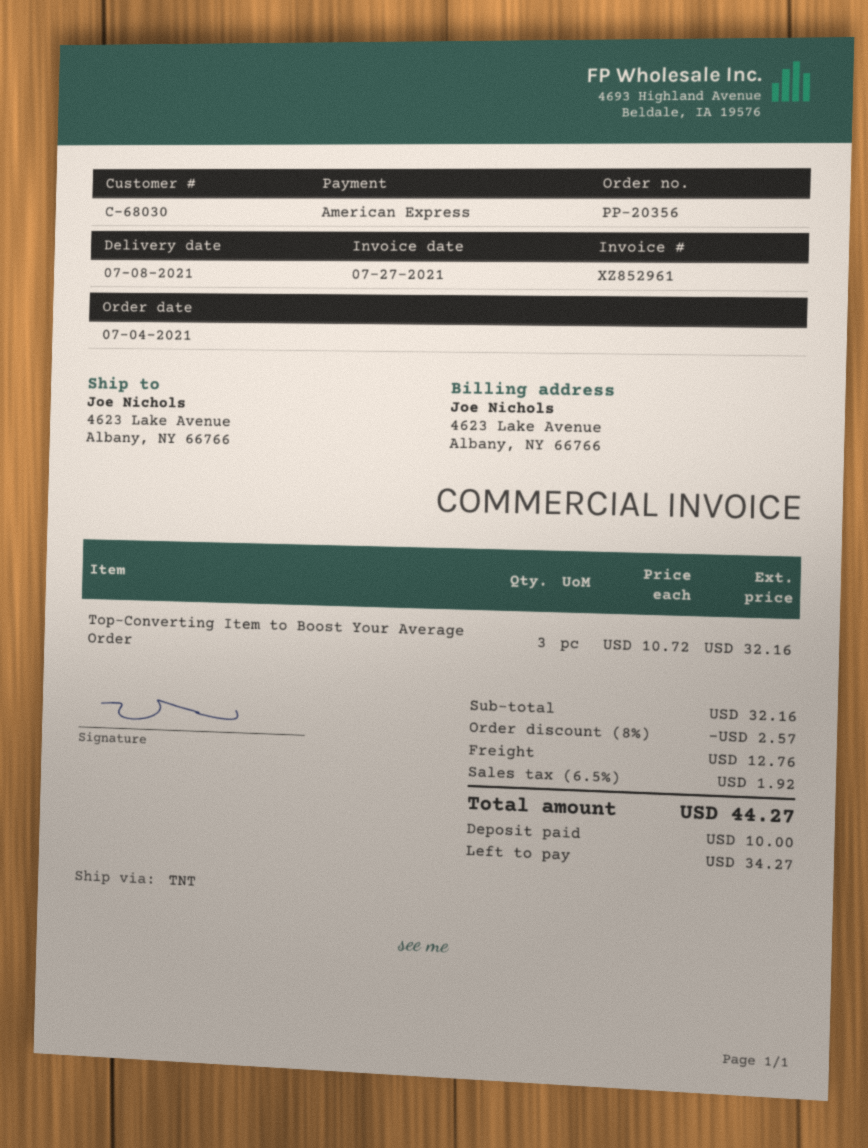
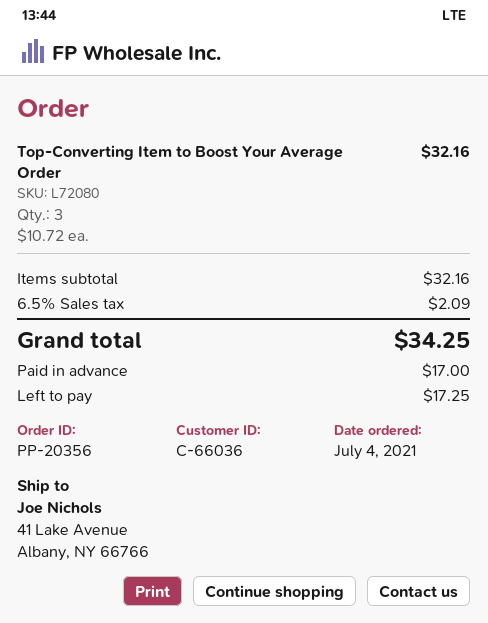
customer number: C-68030 -> C-66036
ship to: 4623 Lake Avenue, Albany, NY 66766 -> 41 Lake Avenue, Albany, NY 66766
discount: 8% = 2.57 -> none
shipping: 12.76 -> none
tax: 6.5% = 1.92 -> 6.5% = 2.09
total: 44.27 -> 34.25
deposit: 10.00 -> 17.00
balance: 34.27 -> 17.25

